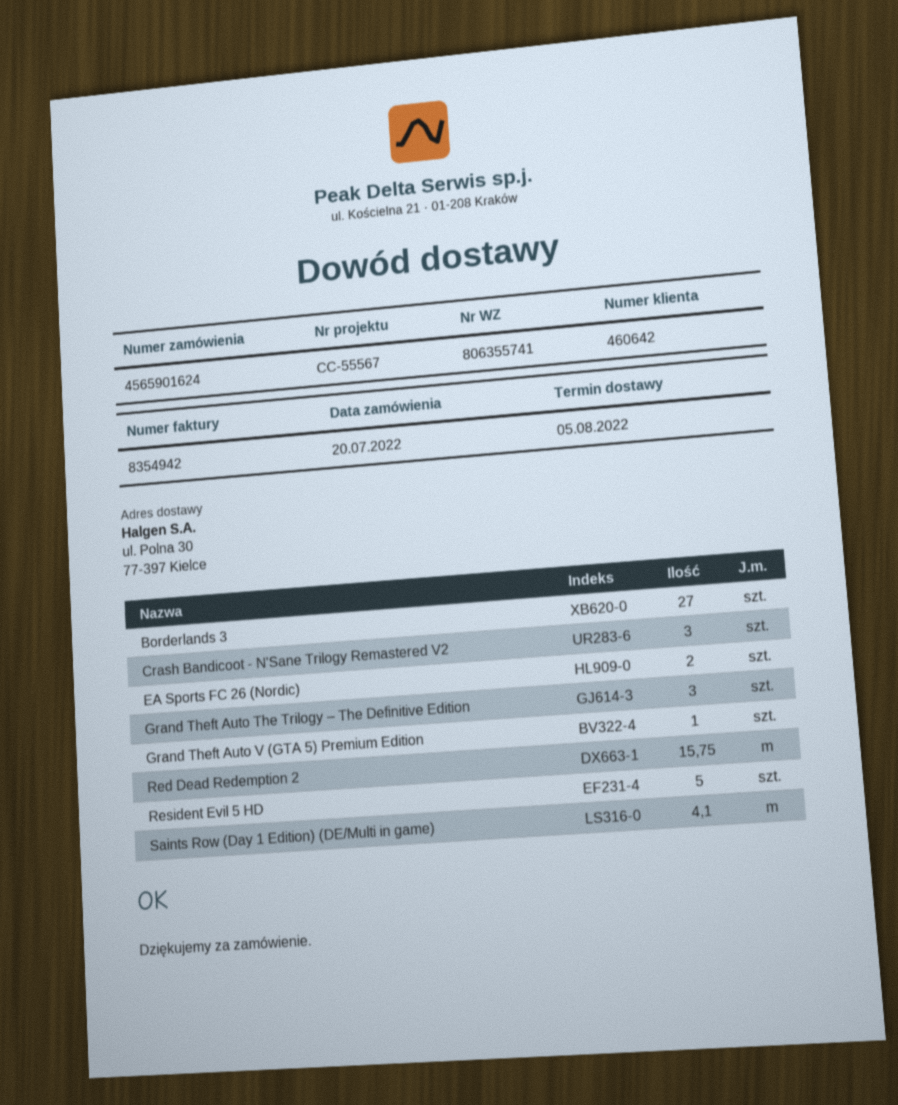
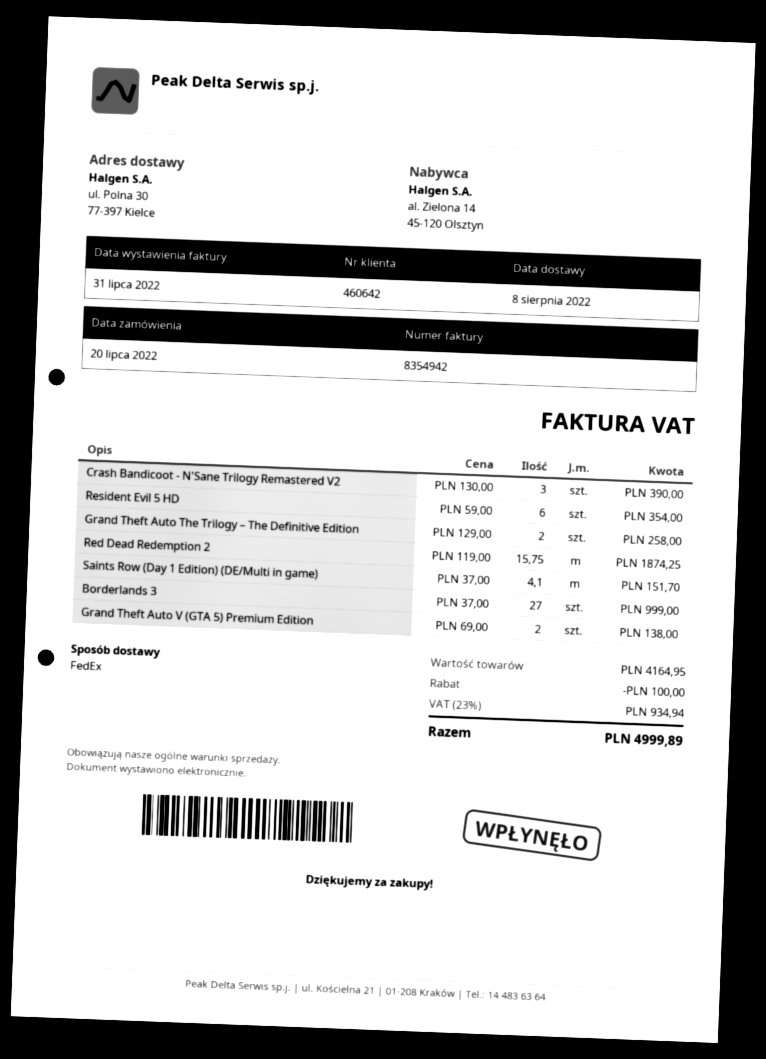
delivery date: 2022-08-05 -> 2022-08-08
EA Sports FC 26 (Nordic): 2 -> none
Grand Theft Auto The Trilogy – The Definitive Edition: 3 -> 2
Grand Theft Auto V (GTA 5) Premium Edition: 1 -> 2
Resident Evil 5 HD: 5 -> 6

